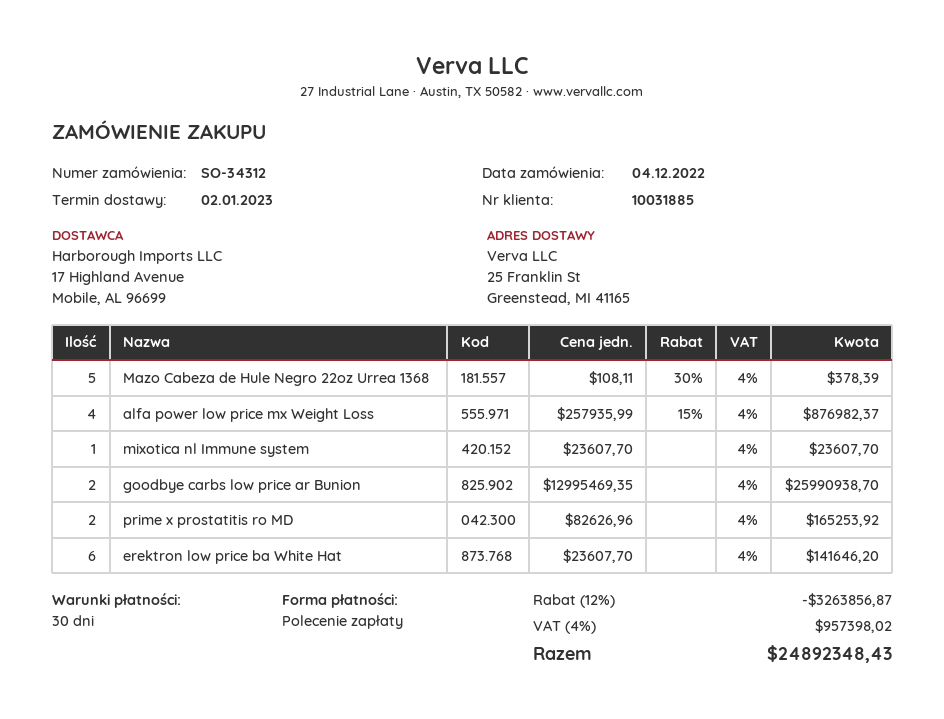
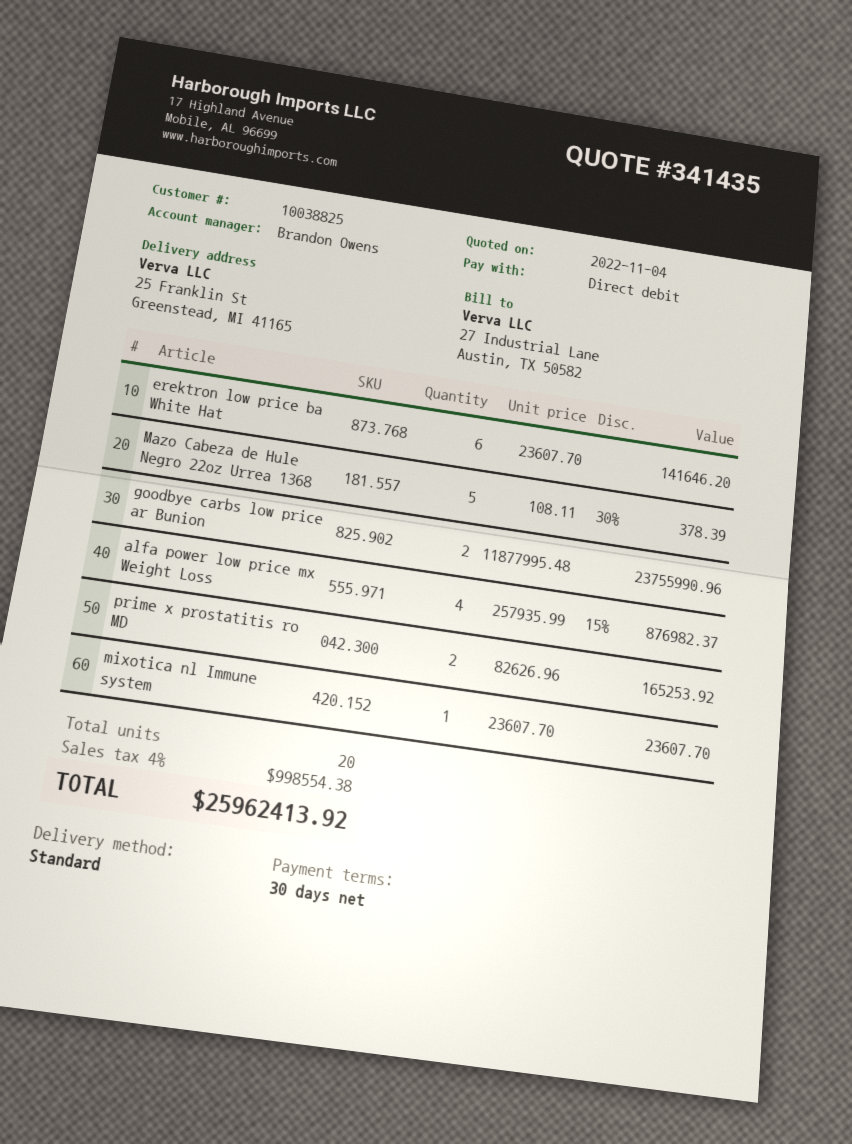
customer number: 10031885 -> 10038825
goodbye carbs low price ar Bunion: 2 x 12995469.35 = 25990938.70 -> 2 x 11877995.48 = 23755990.96
discount: 12% = 3263856.87 -> none
tax: 4% = 957398.02 -> 4% = 998554.38
total: 24892348.43 -> 25962413.92

